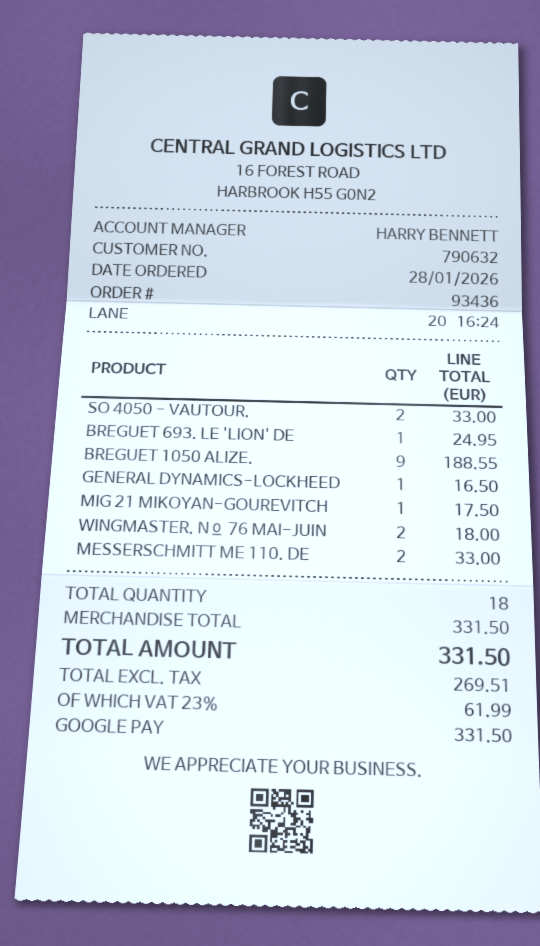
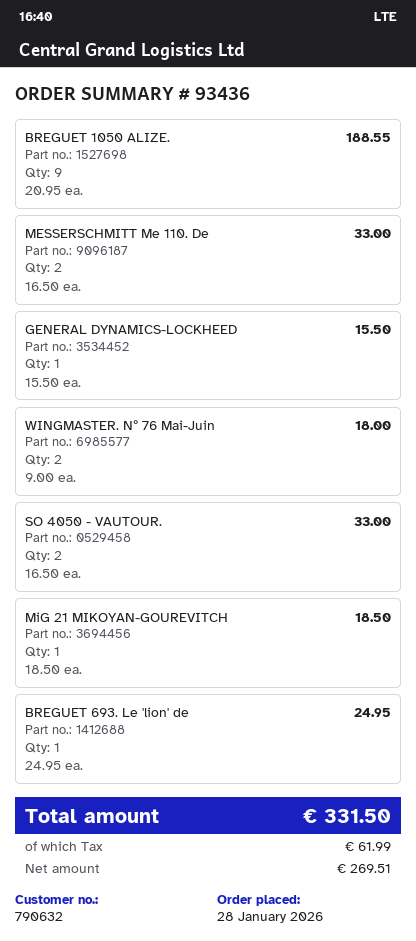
GENERAL DYNAMICS-LOCKHEED: 1 for 16.50 -> 1 for 15.50
MIG 21 MIKOYAN-GOUREVITCH: 1 for 17.50 -> 1 for 18.50

